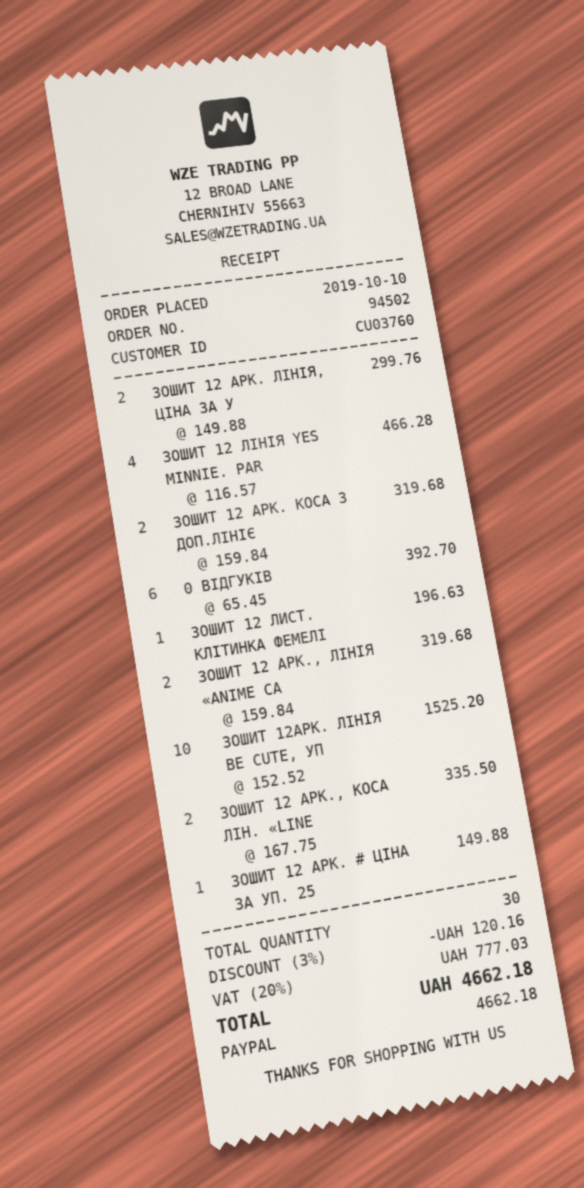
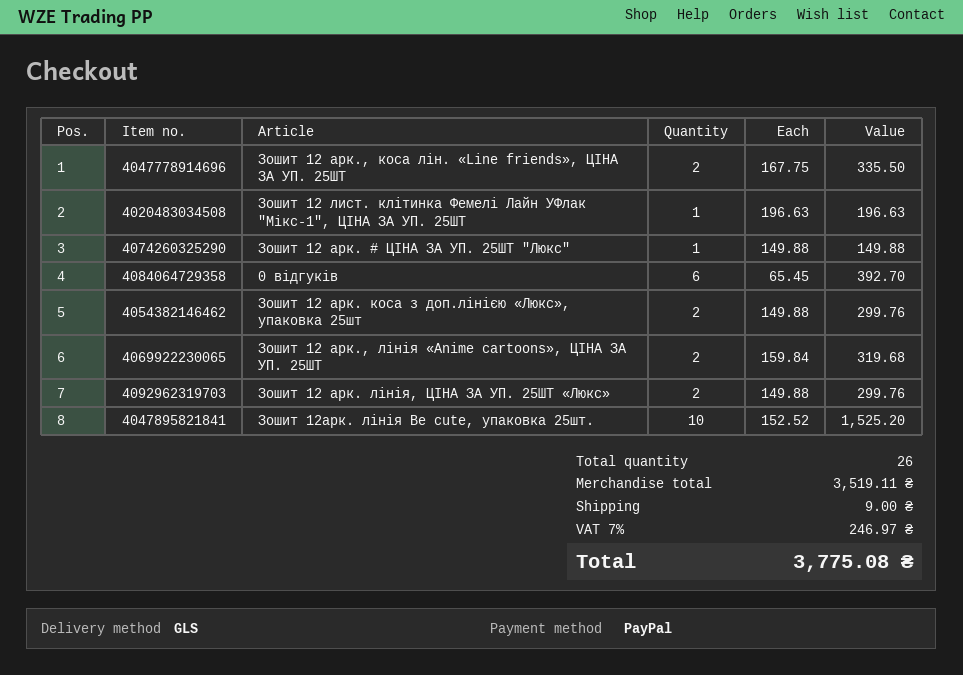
ЗОШИТ 12 ЛІНІЯ YES MINNIE. PAR: 4 x 116.57 = 466.28 -> none
ЗОШИТ 12 АРК. КОСА З ДОП.ЛІНІЄ: 2 x 159.84 = 319.68 -> 2 x 149.88 = 299.76
total quantity: 30 -> 26
discount: 3% = 120.16 -> none
shipping: none -> 9.00
tax: 20% = 777.03 -> 7% = 246.97
total: 4662.18 -> 3775.08

